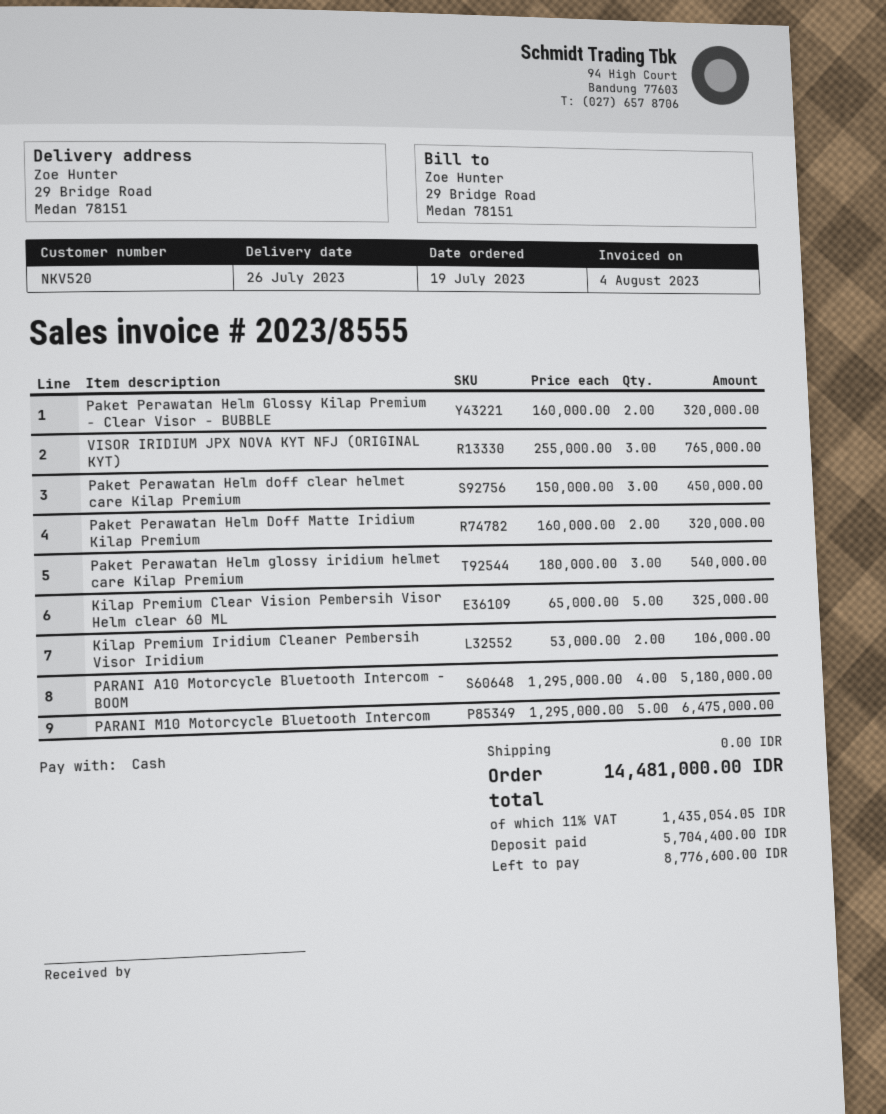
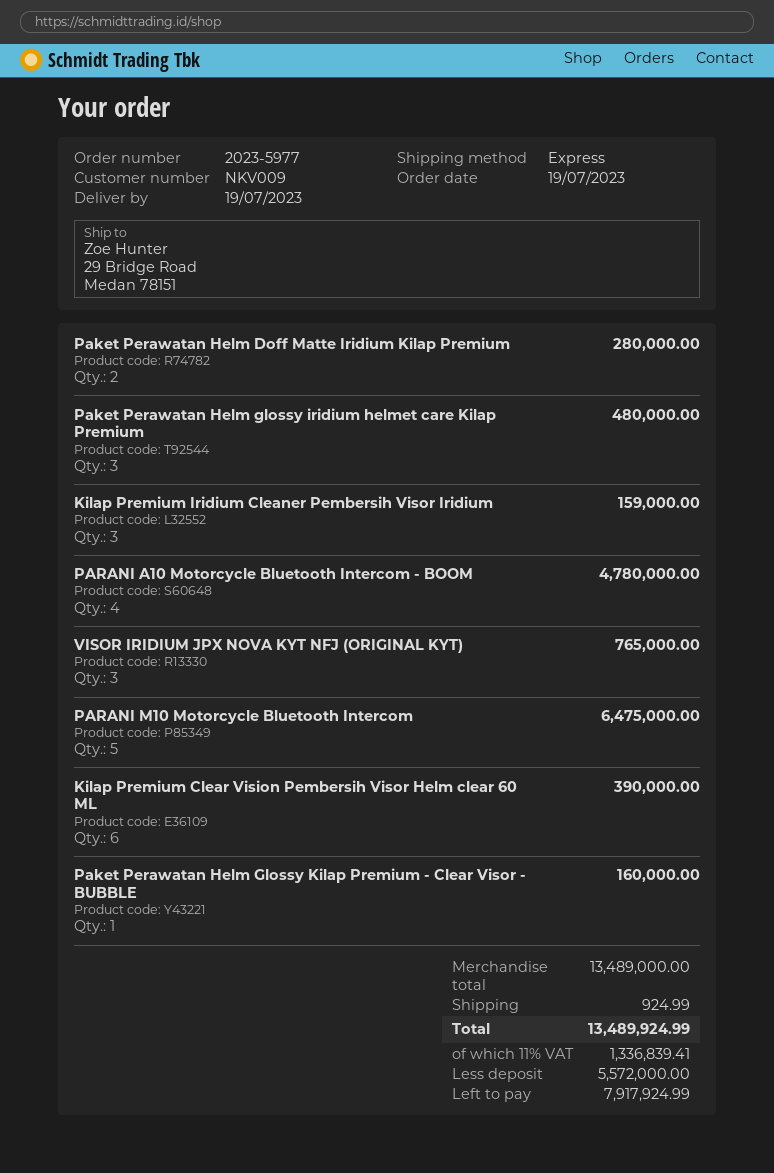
delivery date: 2023-07-26 -> 2023-07-19
customer number: NKV520 -> NKV009
Paket Perawatan Helm Glossy Kilap Premium - Clear Visor - BUBBLE: 2 for 320000.00 -> 1 for 160000.00
Paket Perawatan Helm doff clear helmet care Kilap Premium: 3 for 450000.00 -> none
Paket Perawatan Helm Doff Matte Iridium Kilap Premium: 2 for 320000.00 -> 2 for 280000.00
Paket Perawatan Helm glossy iridium helmet care Kilap Premium: 3 for 540000.00 -> 3 for 480000.00
Kilap Premium Clear Vision Pembersih Visor Helm clear 60 ML: 5 for 325000.00 -> 6 for 390000.00
Kilap Premium Iridium Cleaner Pembersih Visor Iridium: 2 for 106000.00 -> 3 for 159000.00
PARANI A10 Motorcycle Bluetooth Intercom - BOOM: 4 for 5180000.00 -> 4 for 4780000.00
shipping: 0.00 -> 924.99
tax: 11% = 1435054.05 -> 11% = 1336839.41
total: 14481000.00 -> 13489924.99
deposit: 5704400.00 -> 5572000.00
balance: 8776600.00 -> 7917924.99

